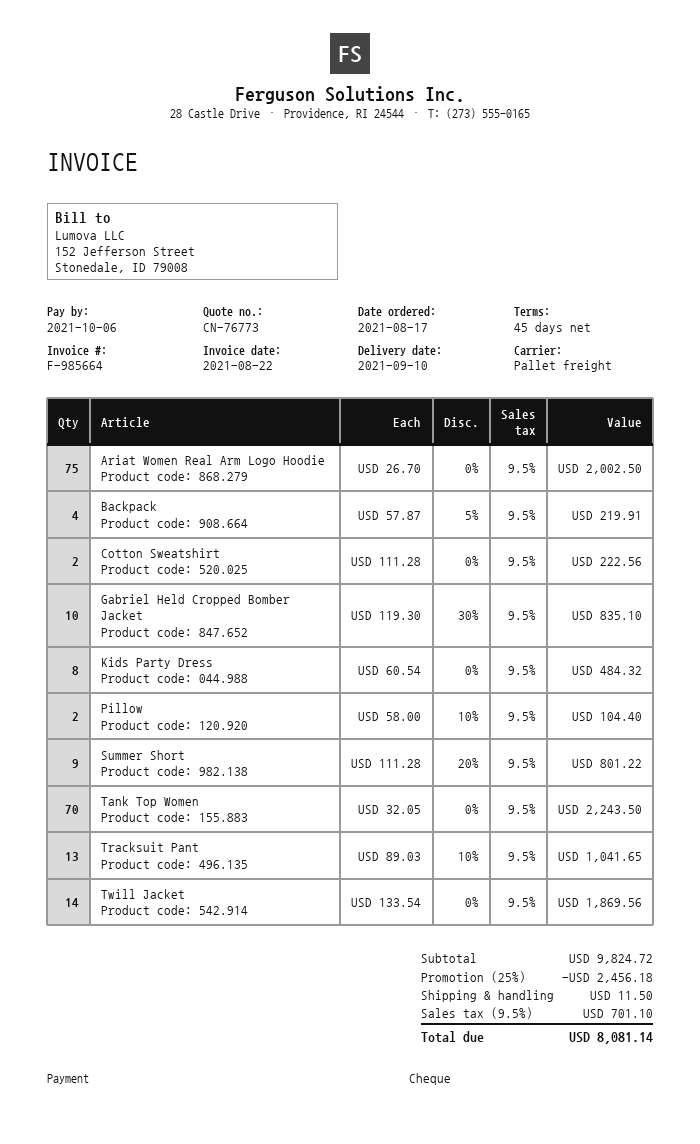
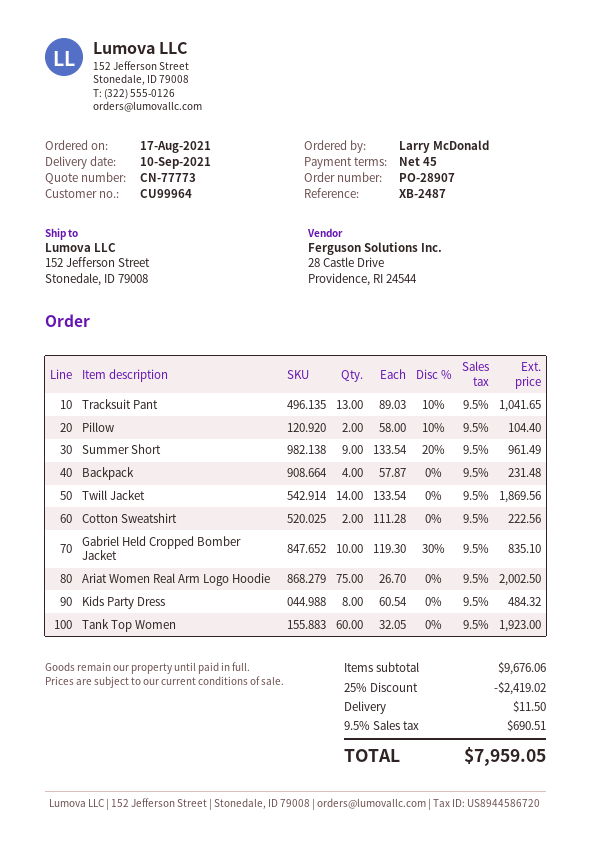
quote number: CN-76773 -> CN-77773
Backpack: 4 x 57.87 - 5% = 219.91 -> 4 x 57.87 = 231.48
Summer Short: 9 x 111.28 - 20% = 801.22 -> 9 x 133.54 - 20% = 961.49
Tank Top Women: 70 x 32.05 = 2243.50 -> 60 x 32.05 = 1923.00
subtotal: 9824.72 -> 9676.06
discount: 25% = 2456.18 -> 25% = 2419.02
tax: 9.5% = 701.10 -> 9.5% = 690.51
total: 8081.14 -> 7959.05

